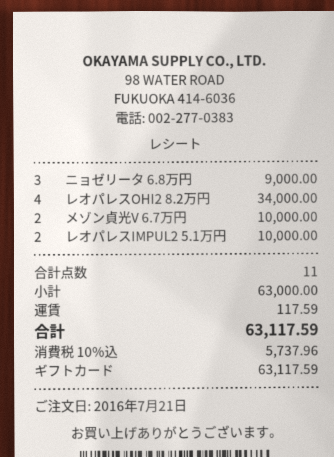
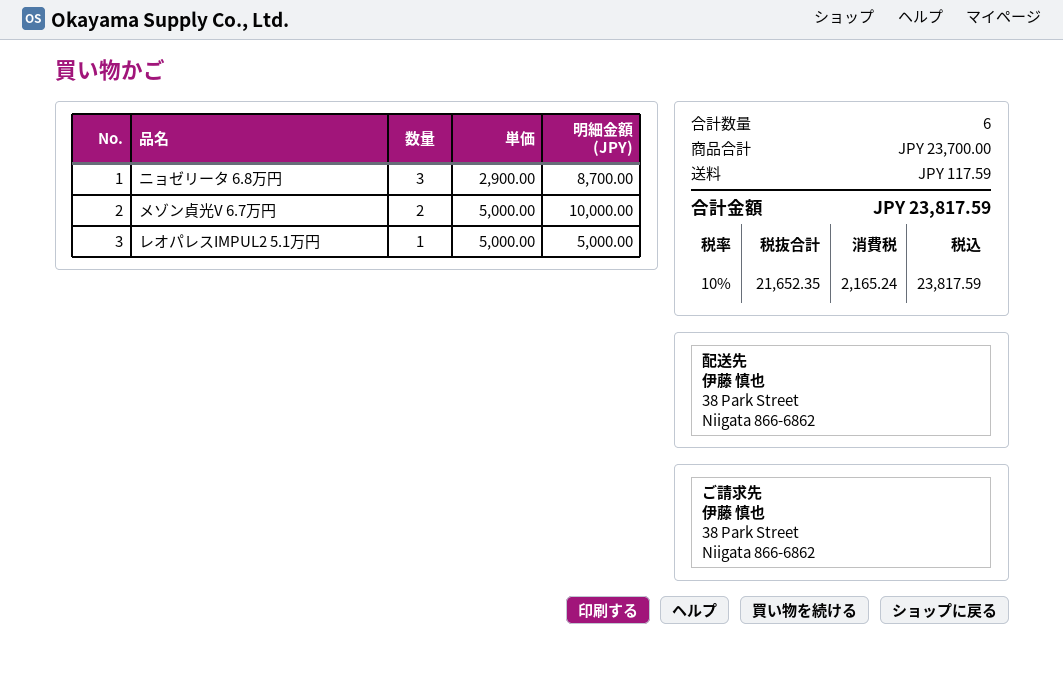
ニョゼリータ 6.8万円: 3 for 9000.00 -> 3 for 8700.00
レオパレスOHI2 8.2万円: 4 for 34000.00 -> none
レオパレスIMPUL2 5.1万円: 2 for 10000.00 -> 1 for 5000.00
total quantity: 11 -> 6
subtotal: 63000.00 -> 23700.00
tax: 10% = 5737.96 -> 10% = 2165.24
total: 63117.59 -> 23817.59

